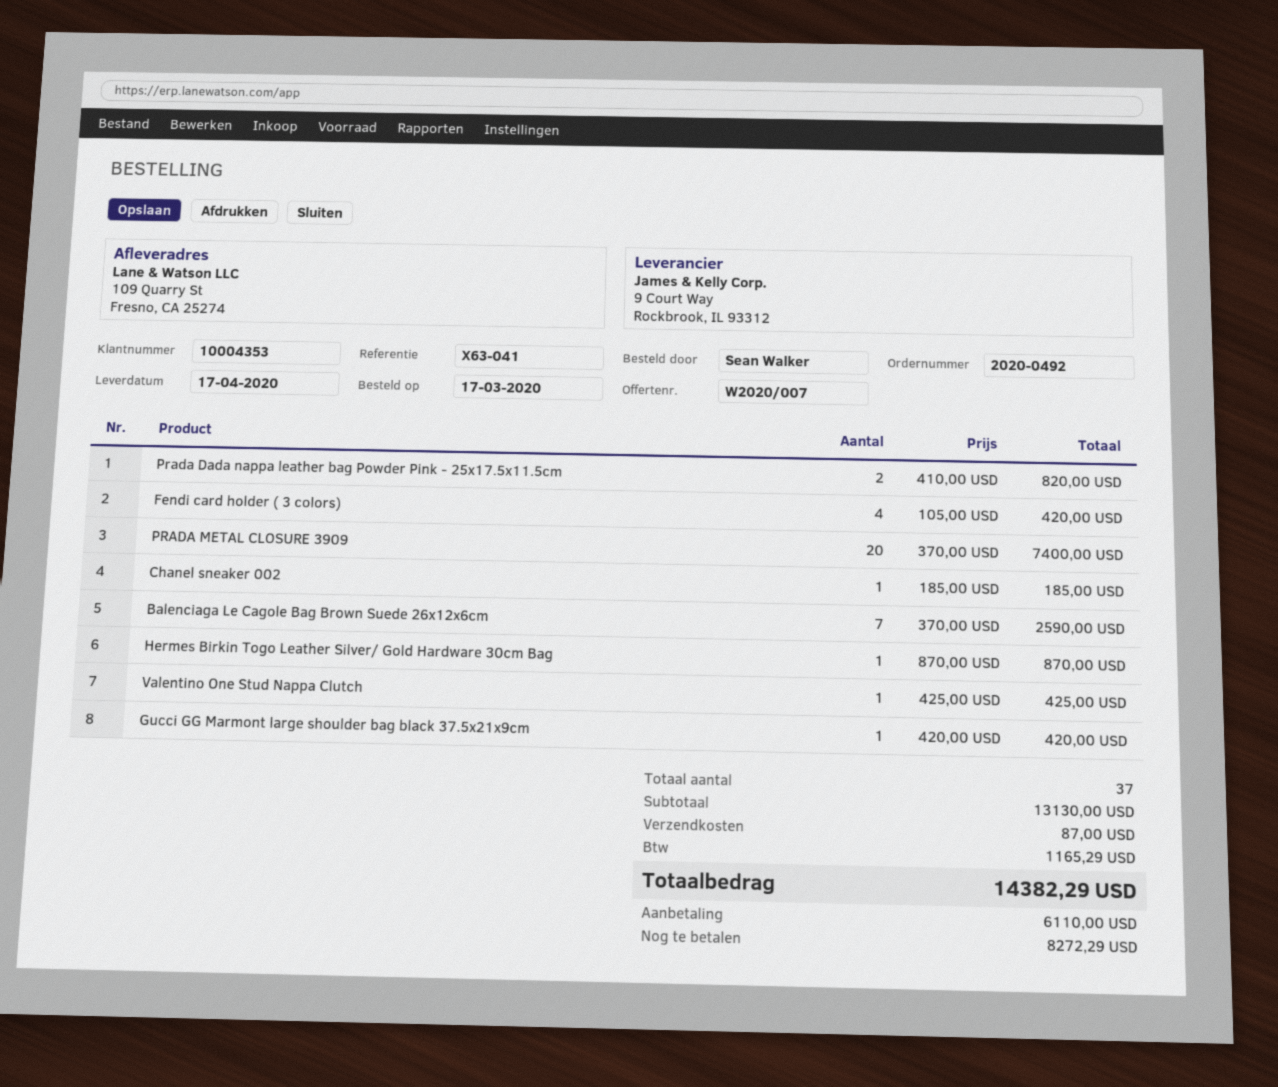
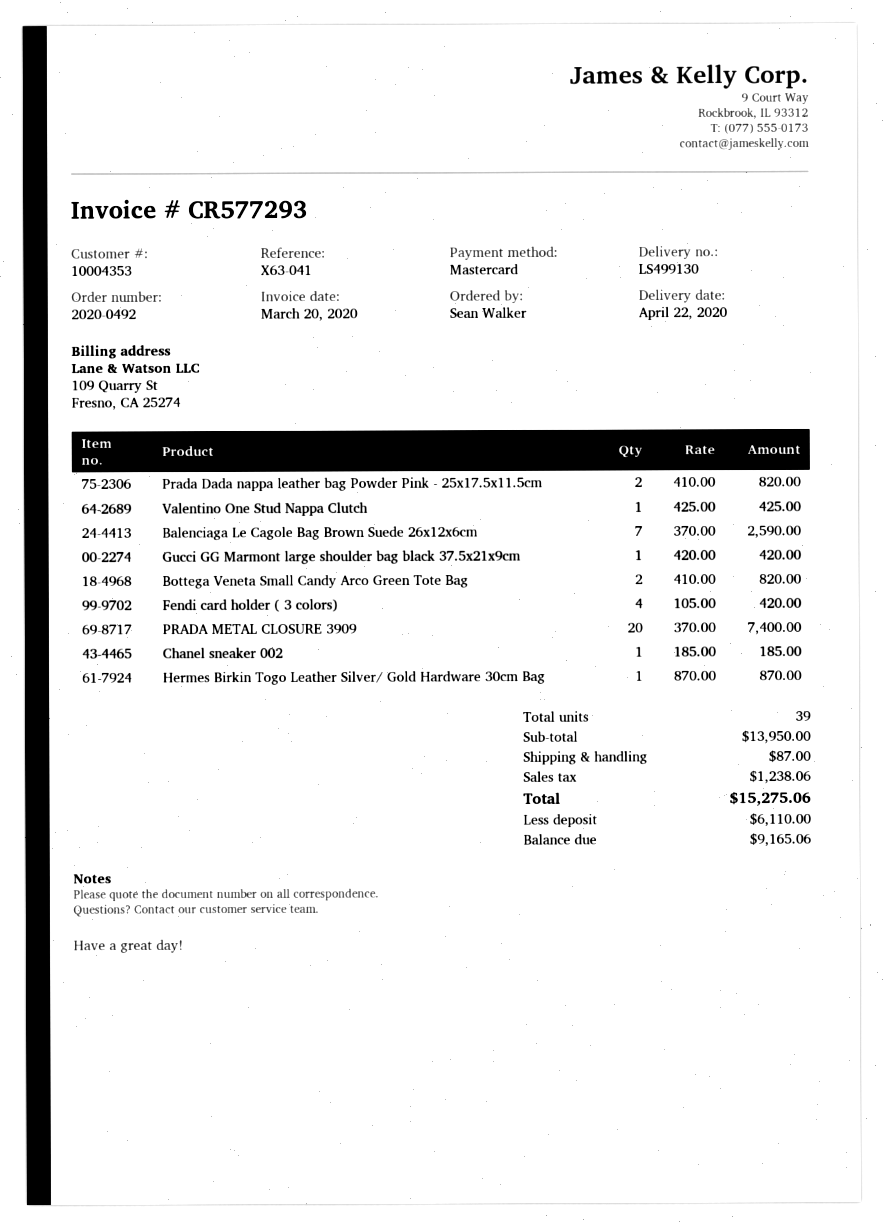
delivery date: 2020-04-17 -> 2020-04-22
Bottega Veneta Small Candy Arco Green Tote Bag: none -> 2 x 410.00 = 820.00
total quantity: 37 -> 39
subtotal: 13130.00 -> 13950.00
tax: 1165.29 -> 1238.06
total: 14382.29 -> 15275.06
balance: 8272.29 -> 9165.06

